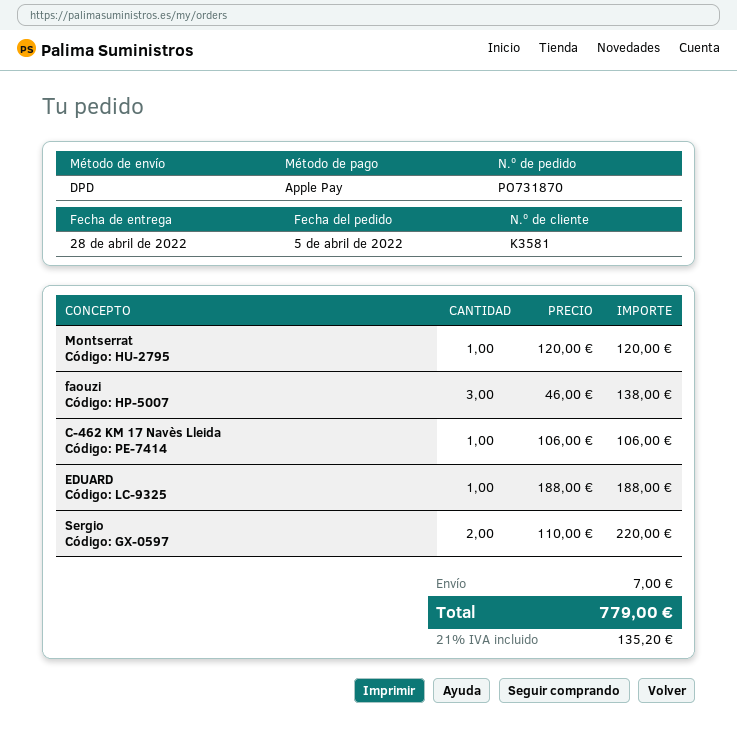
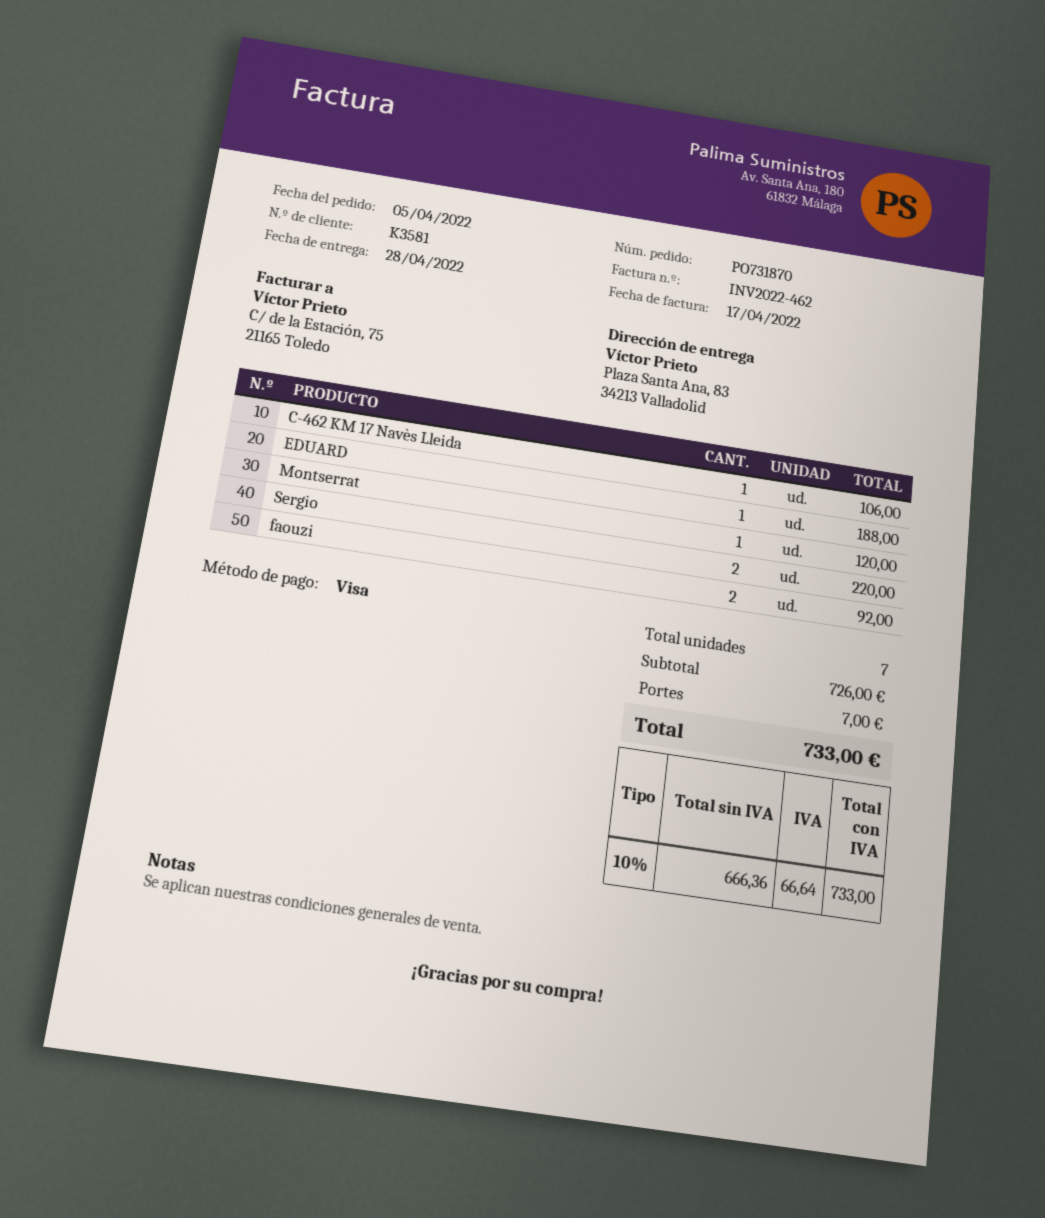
payment method: Apple Pay -> Visa
faouzi: 3 for 138.00 -> 2 for 92.00
tax: 21% = 135.20 -> 10% = 66.64
total: 779.00 -> 733.00

